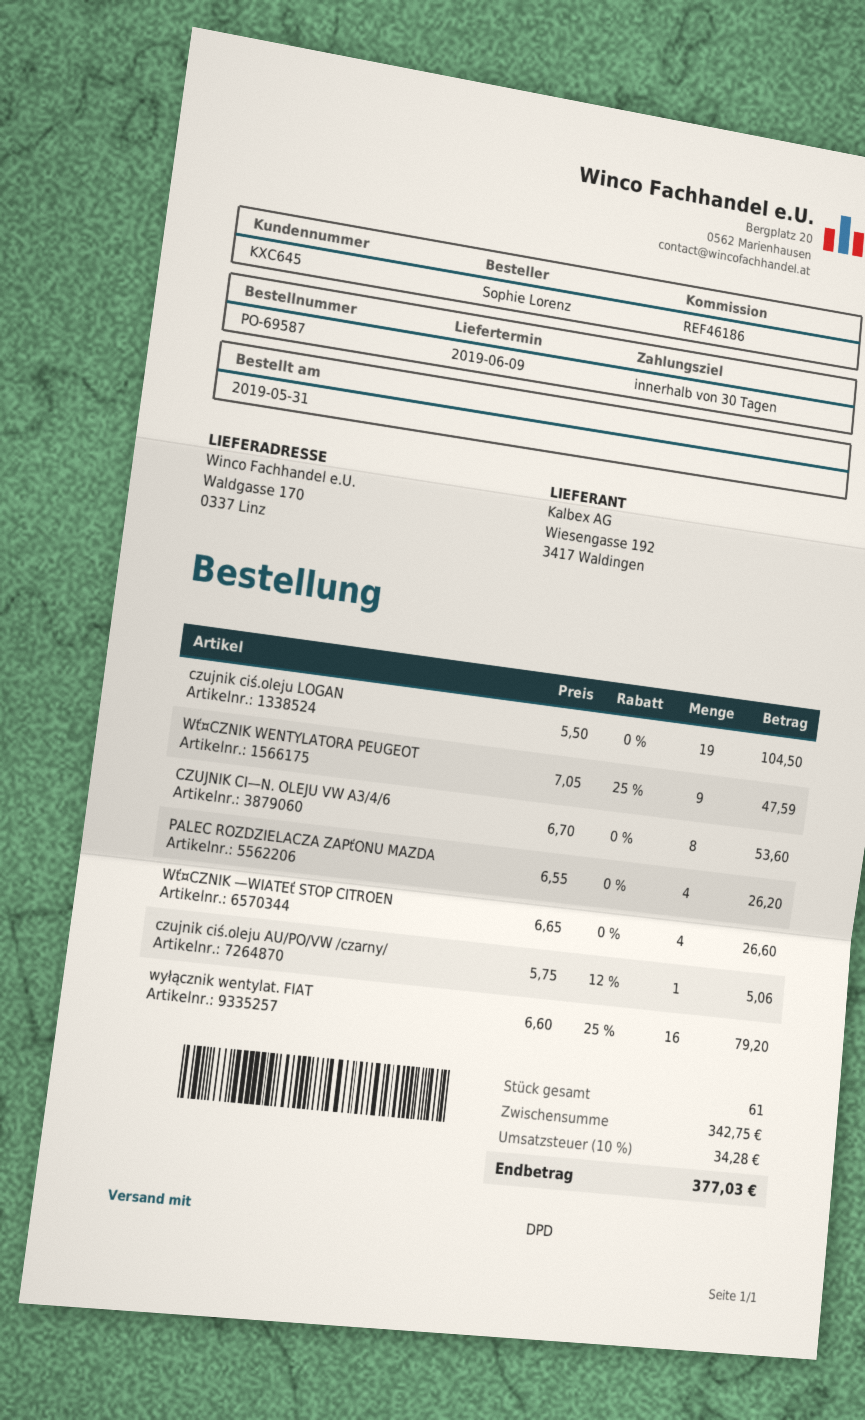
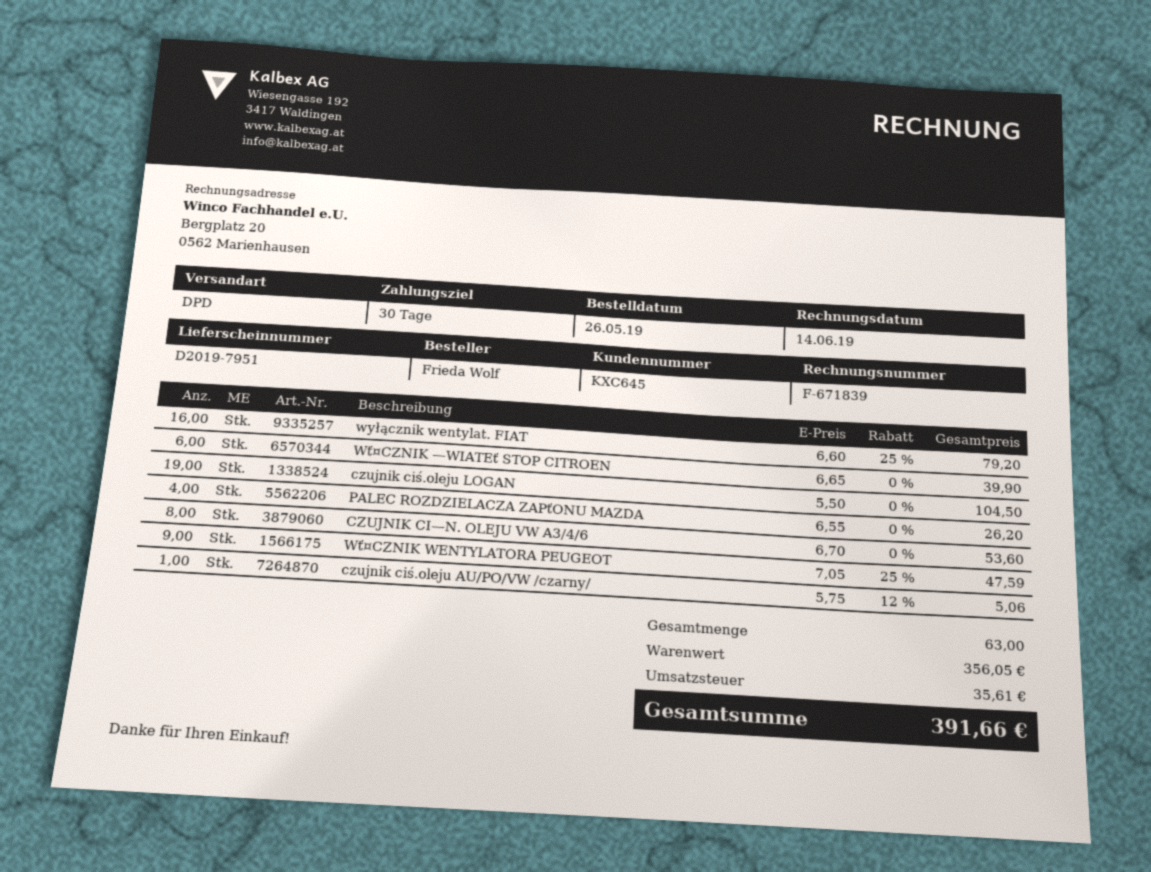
order date: 2019-05-31 -> 2019-05-26
ordered by: Sophie Lorenz -> Frieda Wolf
Wť¤CZNIK —WIATEť STOP CITROEN: 4 x 6.65 = 26.60 -> 6 x 6.65 = 39.90
total quantity: 61 -> 63
subtotal: 342.75 -> 356.05
tax: 34.28 -> 35.61
total: 377.03 -> 391.66

